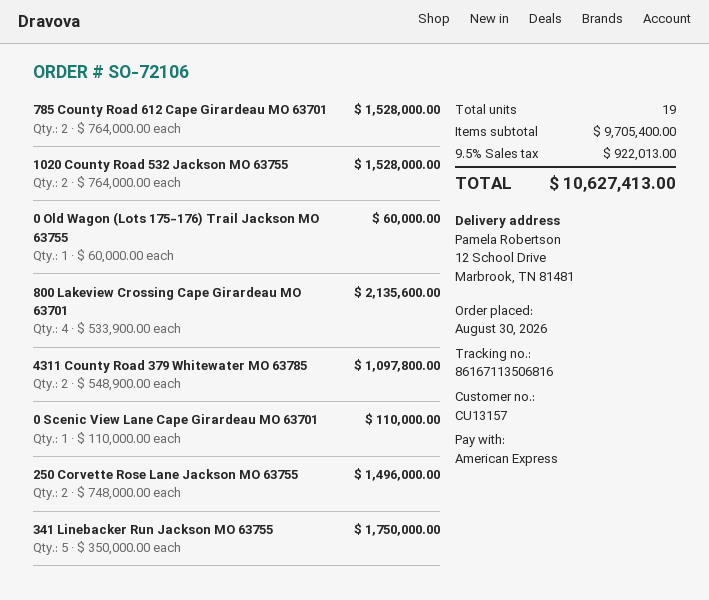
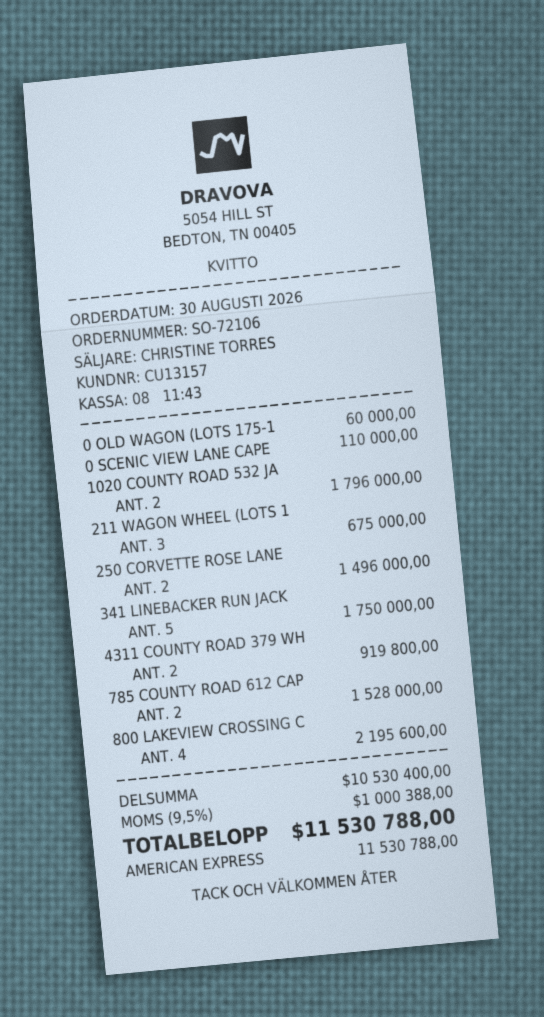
1020 County Road 532 Jackson MO 63755: 2 for 1528000.00 -> 2 for 1796000.00
800 Lakeview Crossing Cape Girardeau MO 63701: 4 for 2135600.00 -> 4 for 2195600.00
4311 County Road 379 Whitewater MO 63785: 2 for 1097800.00 -> 2 for 919800.00
211 WAGON WHEEL (LOTS 1: none -> 3 for 675000.00
subtotal: 9705400.00 -> 10530400.00
tax: 9.5% = 922013.00 -> 9.5% = 1000388.00
total: 10627413.00 -> 11530788.00

